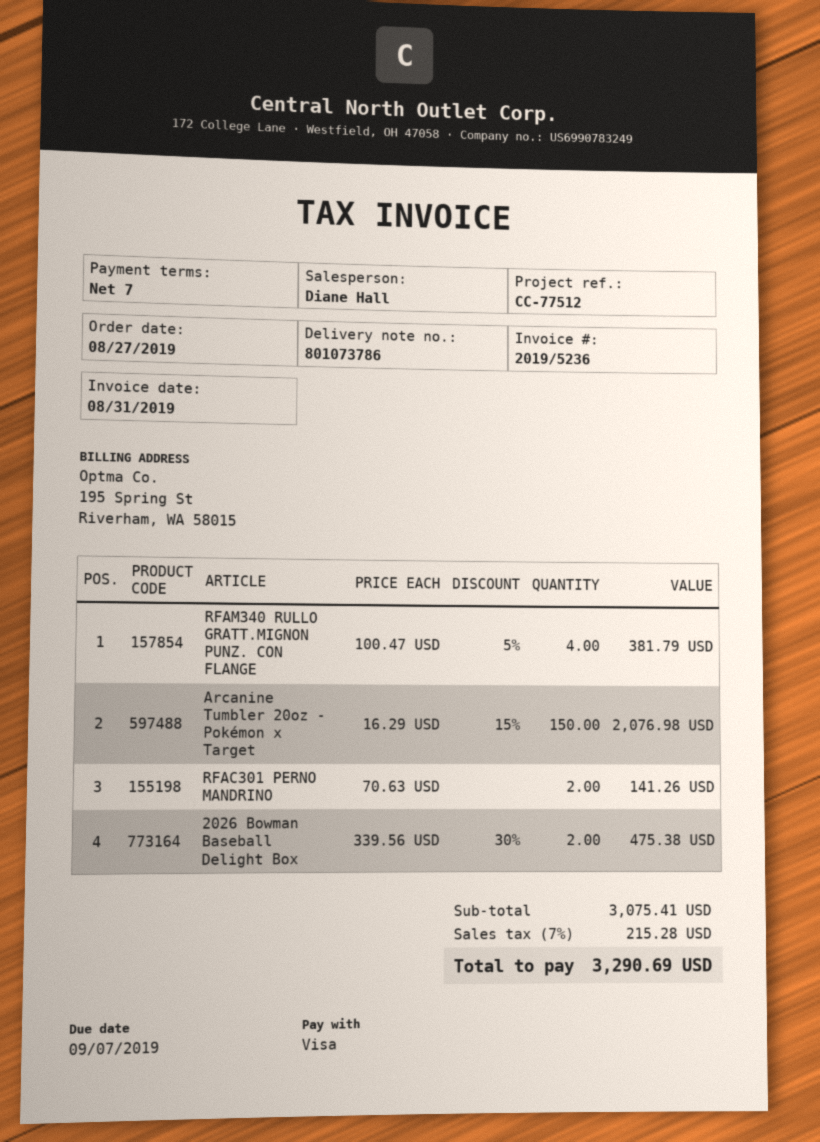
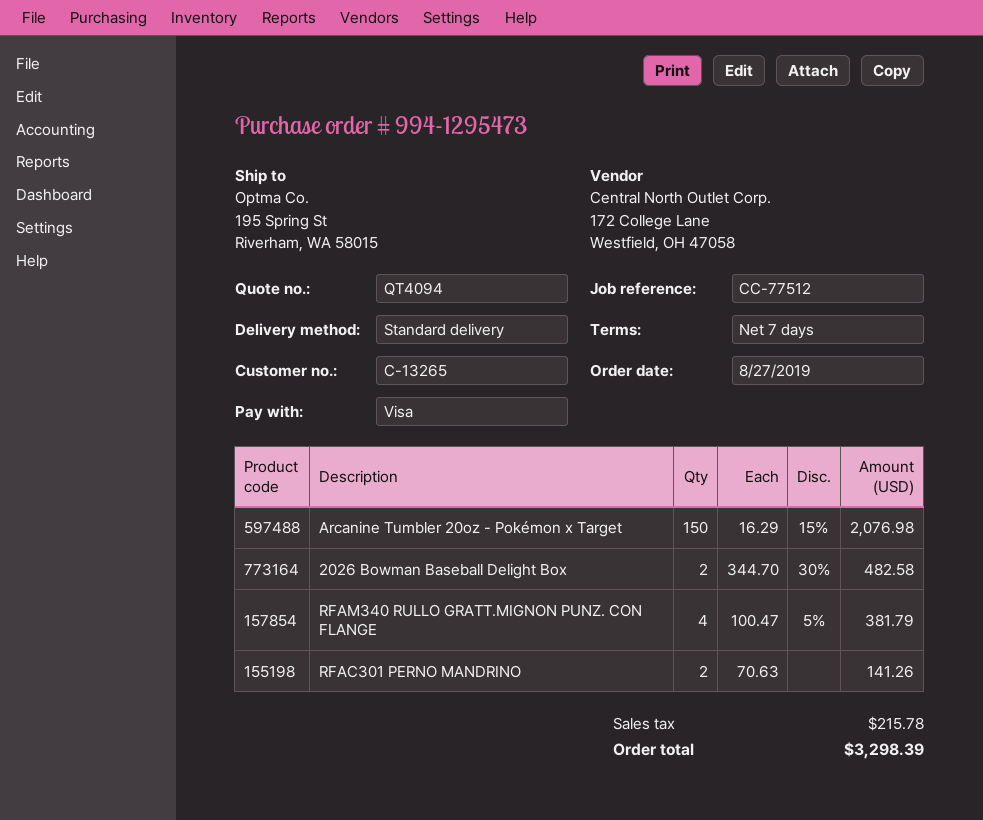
2026 Bowman Baseball Delight Box: 2 x 339.56 - 30% = 475.38 -> 2 x 344.70 - 30% = 482.58
tax: 215.28 -> 215.78
total: 3290.69 -> 3298.39

